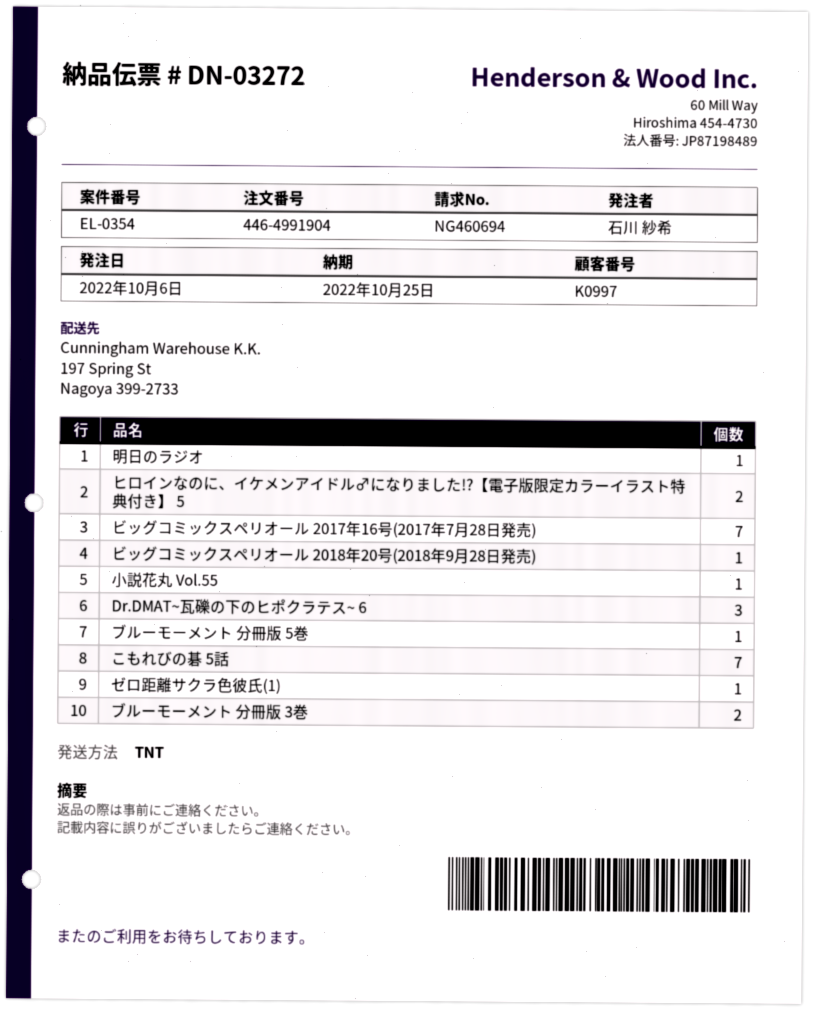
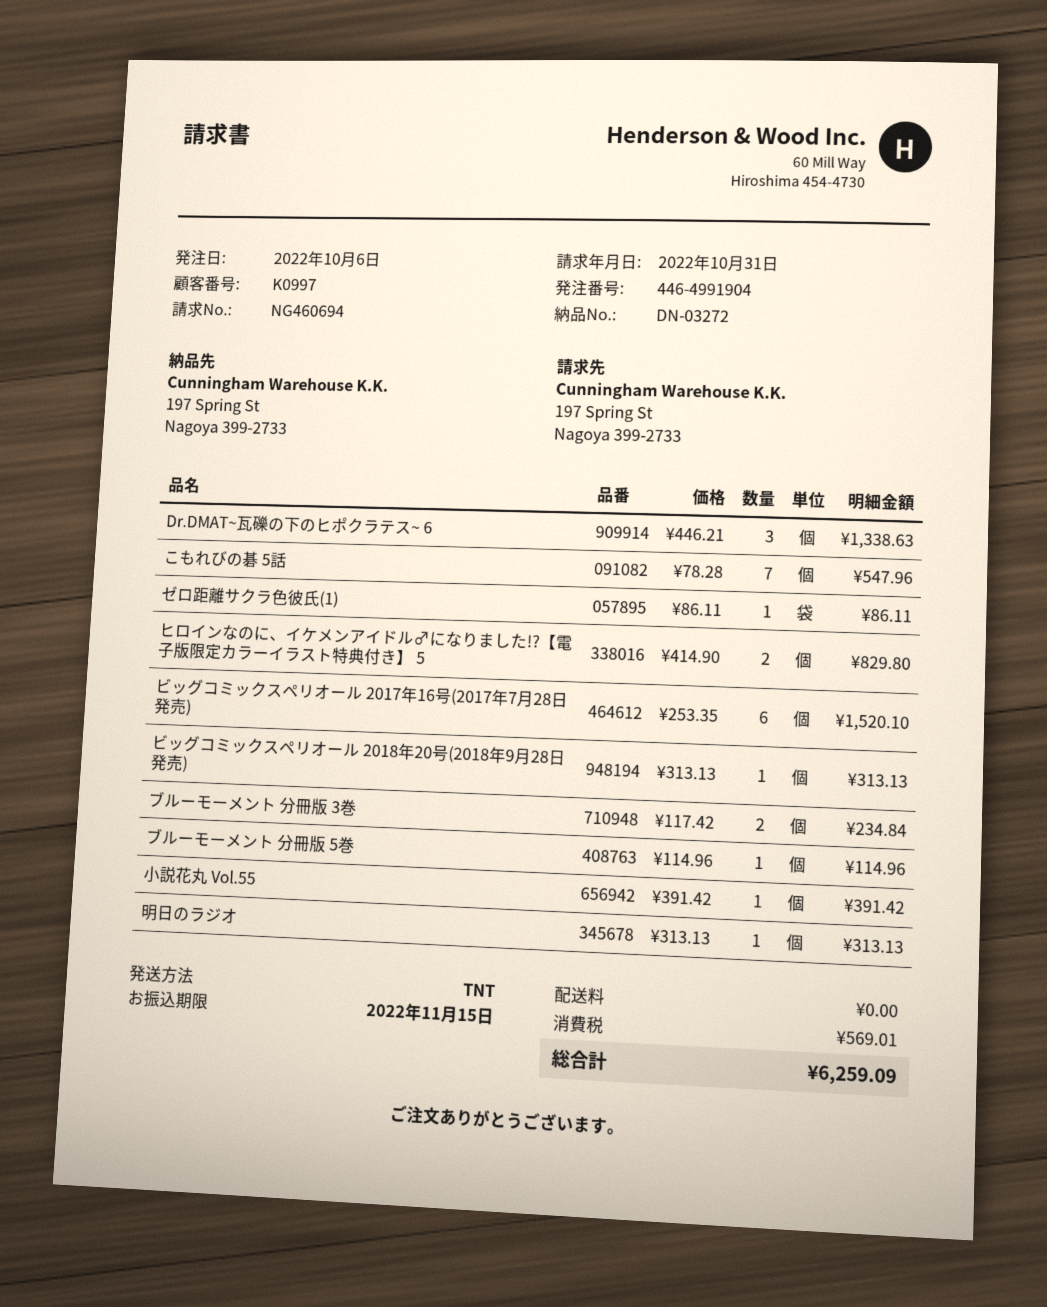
ビッグコミックスペリオール 2017年16号(2017年7月28日発売): 7 -> 6

